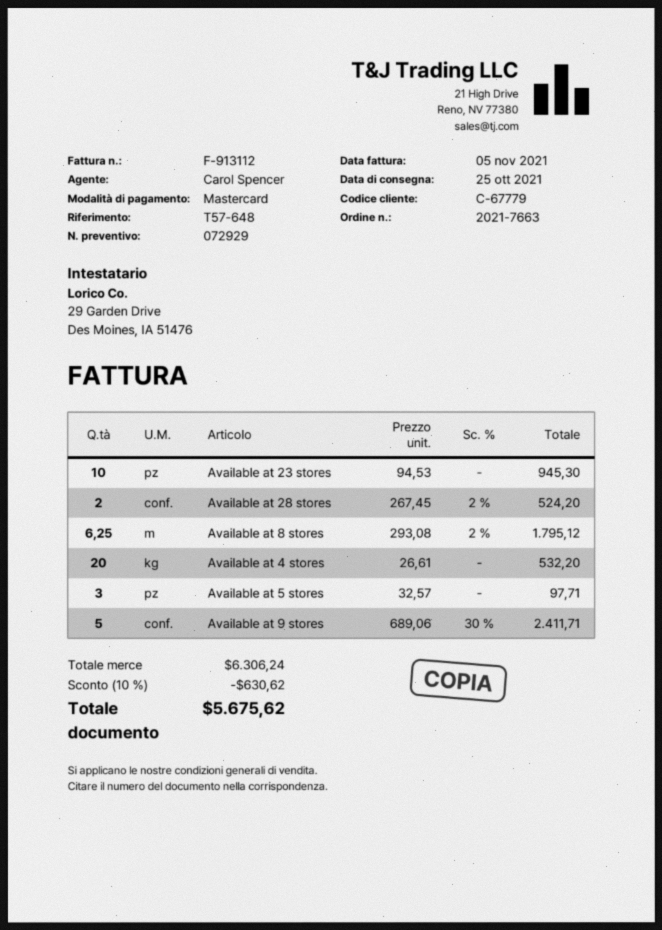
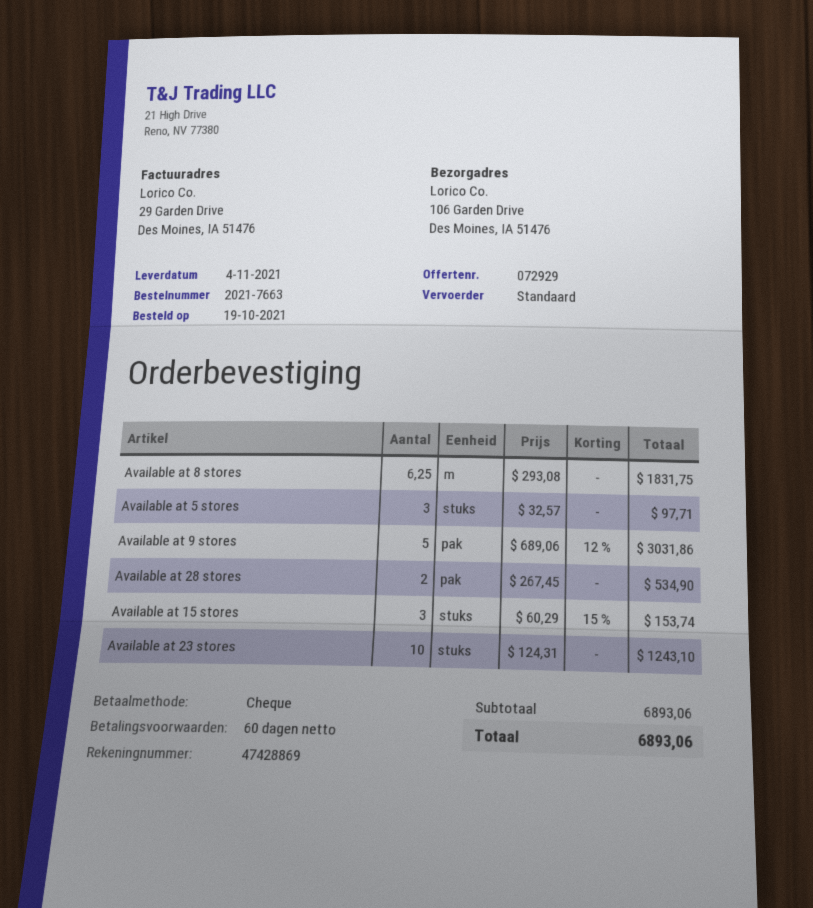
delivery date: 2021-10-25 -> 2021-11-04
payment method: Mastercard -> cheque
Available at 23 stores: 10 x 94.53 = 945.30 -> 10 x 124.31 = 1243.10
Available at 28 stores: 2 x 267.45 - 2% = 524.20 -> 2 x 267.45 = 534.90
Available at 8 stores: 6.25 x 293.08 - 2% = 1795.12 -> 6.25 x 293.08 = 1831.75
Available at 4 stores: 20 x 26.61 = 532.20 -> none
Available at 9 stores: 5 x 689.06 - 30% = 2411.71 -> 5 x 689.06 - 12% = 3031.86
Available at 15 stores: none -> 3 x 60.29 - 15% = 153.74
subtotal: 6306.24 -> 6893.06
discount: 10% = 630.62 -> none
total: 5675.62 -> 6893.06

